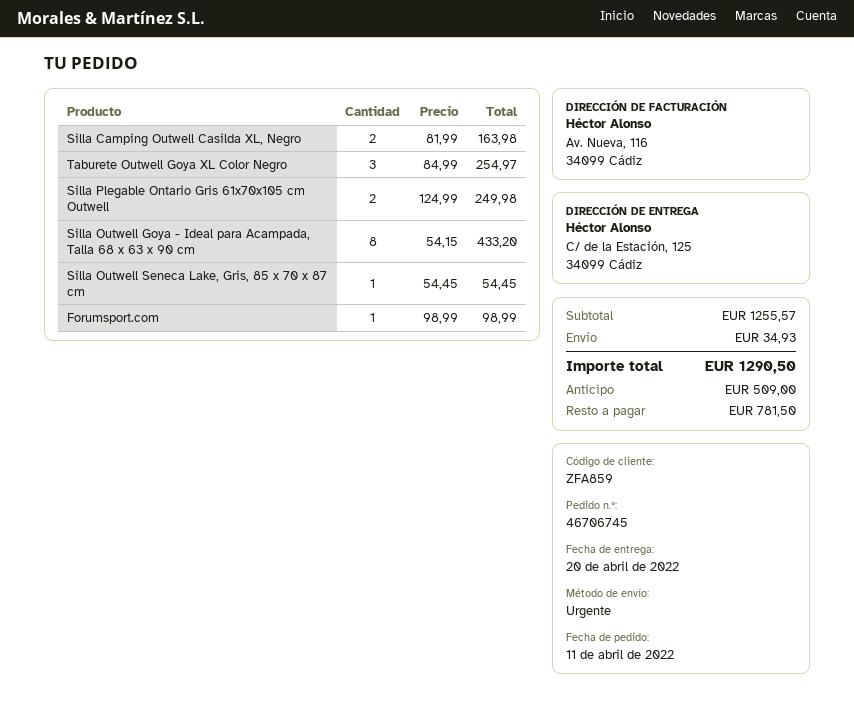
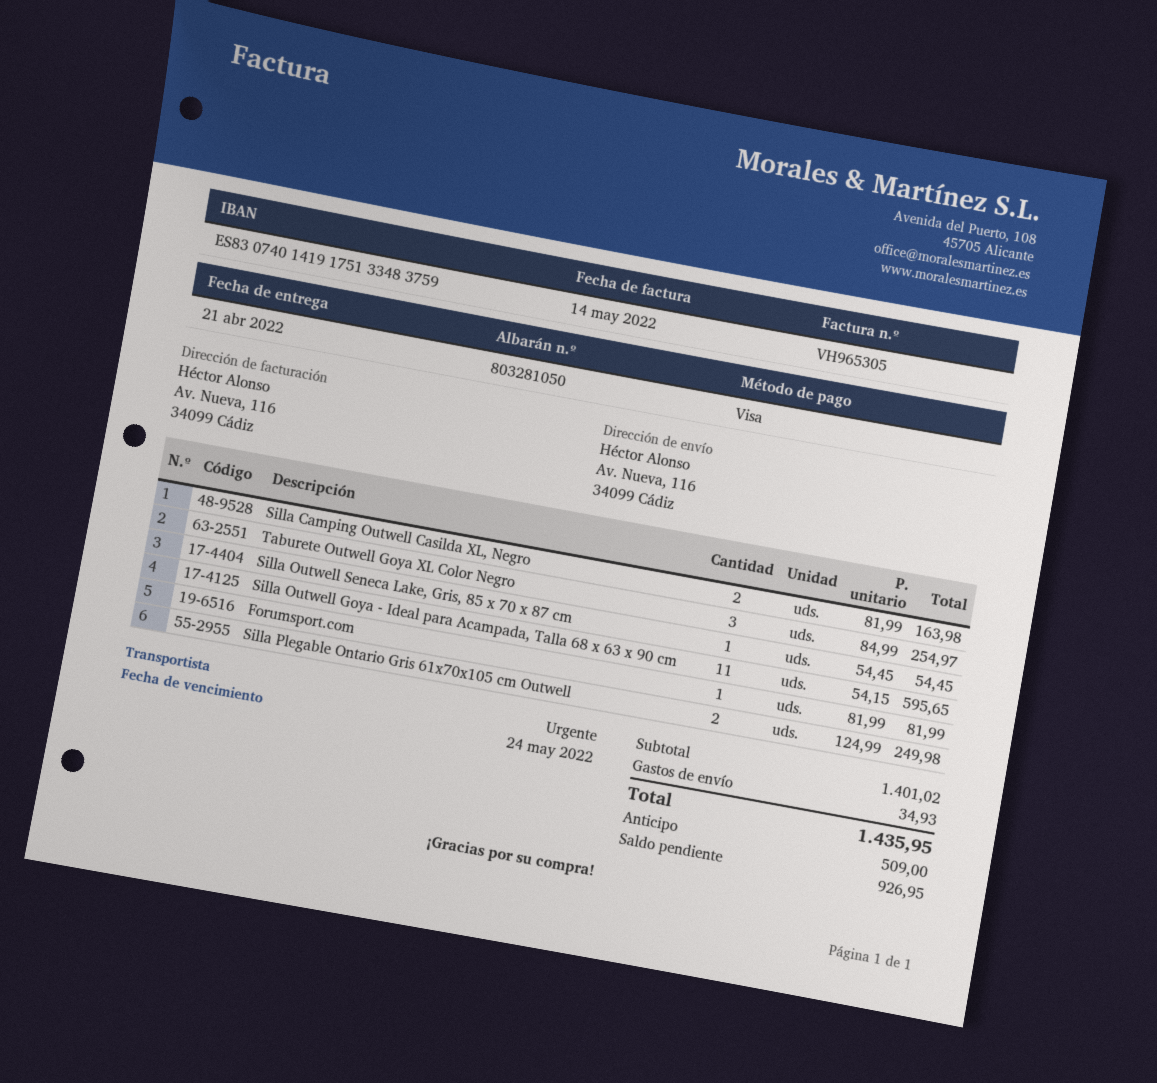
delivery date: 2022-04-20 -> 2022-04-21
ship to: C/ de la Estación, 125, 34099 Cádiz -> Av. Nueva, 116, 34099 Cádiz
Silla Outwell Goya - Ideal para Acampada, Talla 68 x 63 x 90 cm: 8 x 54.15 = 433.20 -> 11 x 54.15 = 595.65
Forumsport.com: 1 x 98.99 = 98.99 -> 1 x 81.99 = 81.99
subtotal: 1255.57 -> 1401.02
total: 1290.50 -> 1435.95
balance: 781.50 -> 926.95

